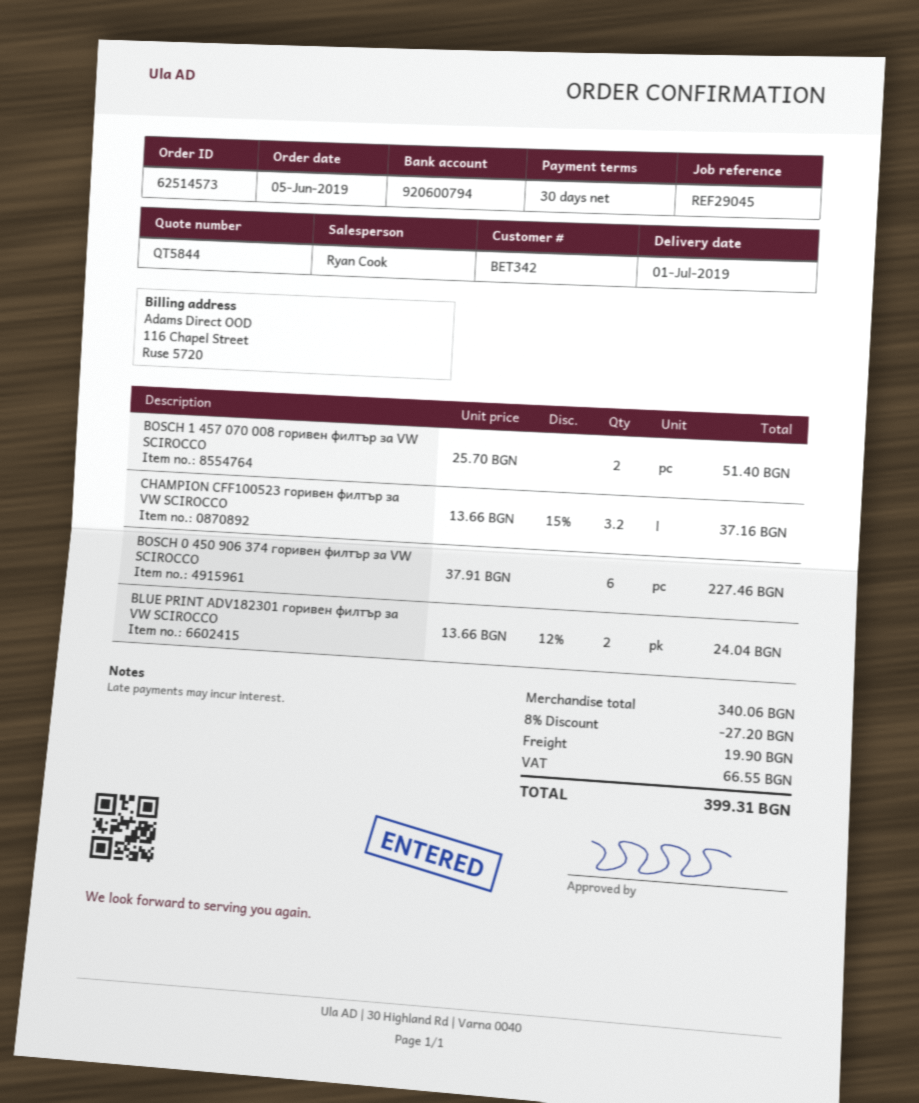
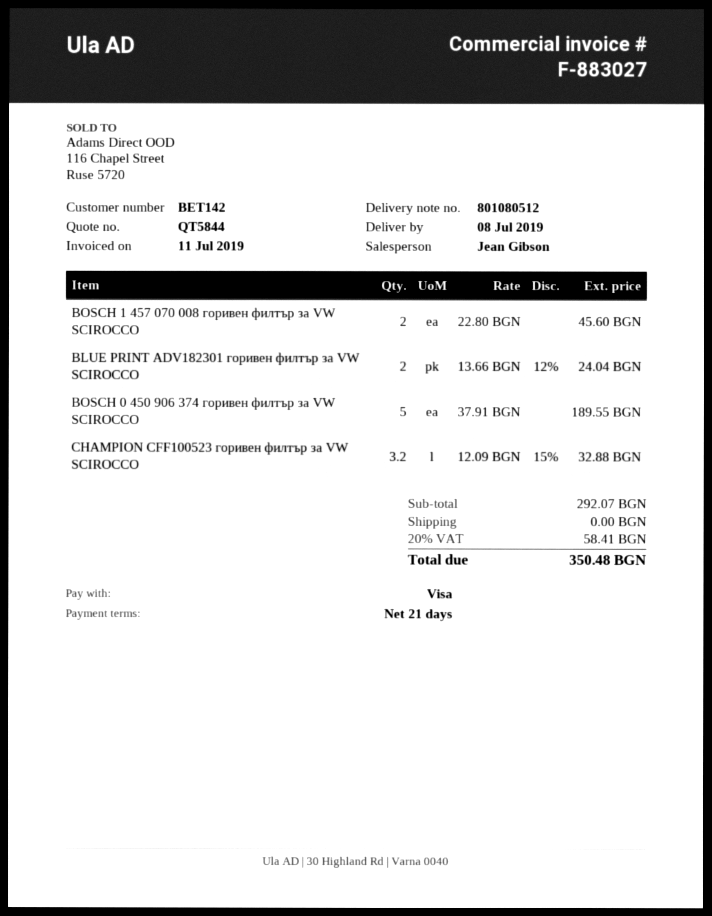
delivery date: 2019-07-01 -> 2019-07-08
payment terms: 30 days -> 21 days
customer number: BET342 -> BET142
sales rep: Ryan Cook -> Jean Gibson
BOSCH 1 457 070 008 горивен филтър за VW SCIROCCO: 2 x 25.70 = 51.40 -> 2 x 22.80 = 45.60
CHAMPION CFF100523 горивен филтър за VW SCIROCCO: 3.2 x 13.66 - 15% = 37.16 -> 3.2 x 12.09 - 15% = 32.88
BOSCH 0 450 906 374 горивен филтър за VW SCIROCCO: 6 x 37.91 = 227.46 -> 5 x 37.91 = 189.55
subtotal: 340.06 -> 292.07
discount: 8% = 27.20 -> none
shipping: 19.90 -> 0.00
tax: 66.55 -> 58.41
total: 399.31 -> 350.48

